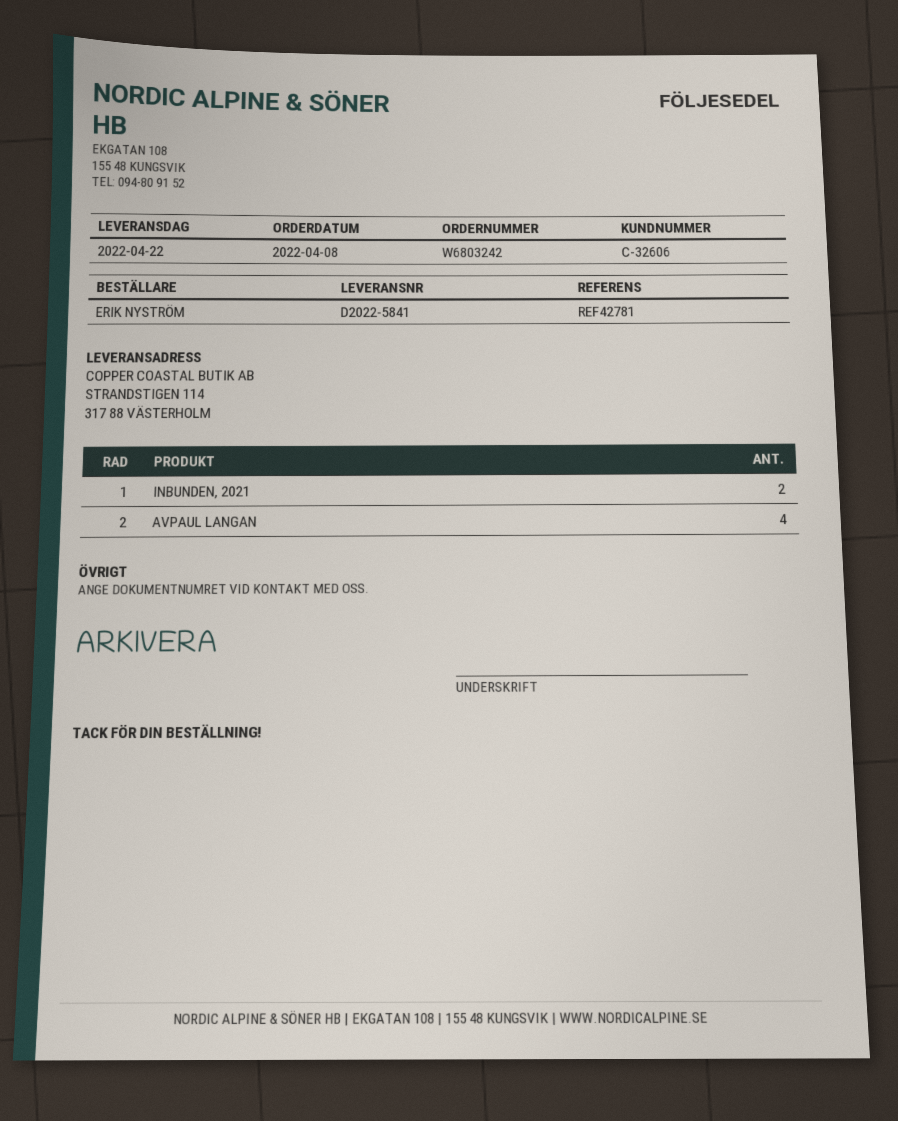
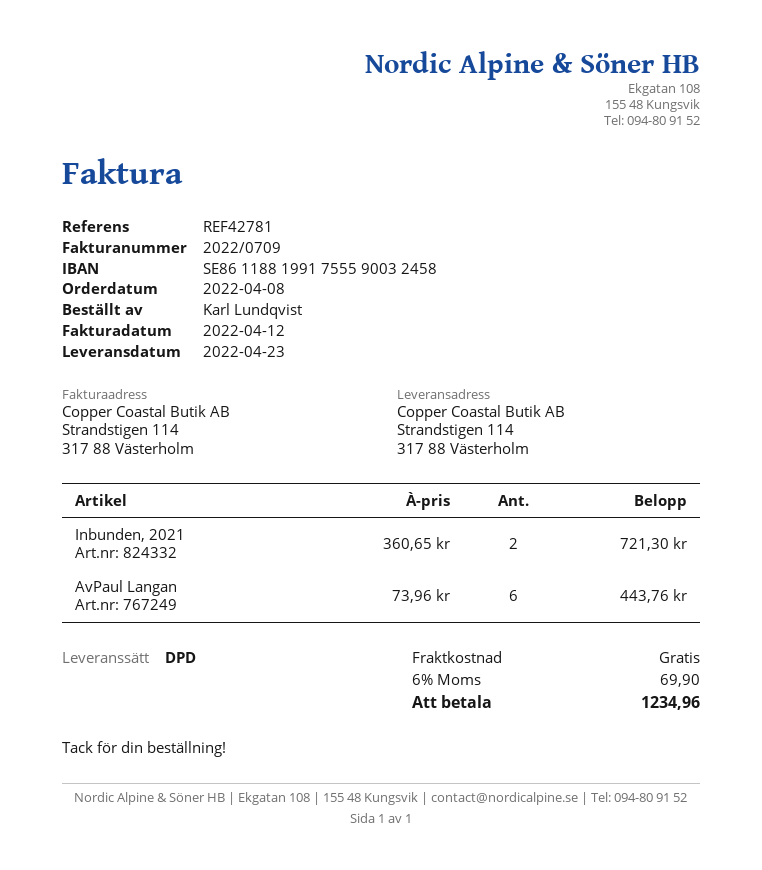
delivery date: 2022-04-22 -> 2022-04-23
ordered by: ERIK NYSTRÖM -> Karl Lundqvist
AVPAUL LANGAN: 4 -> 6

